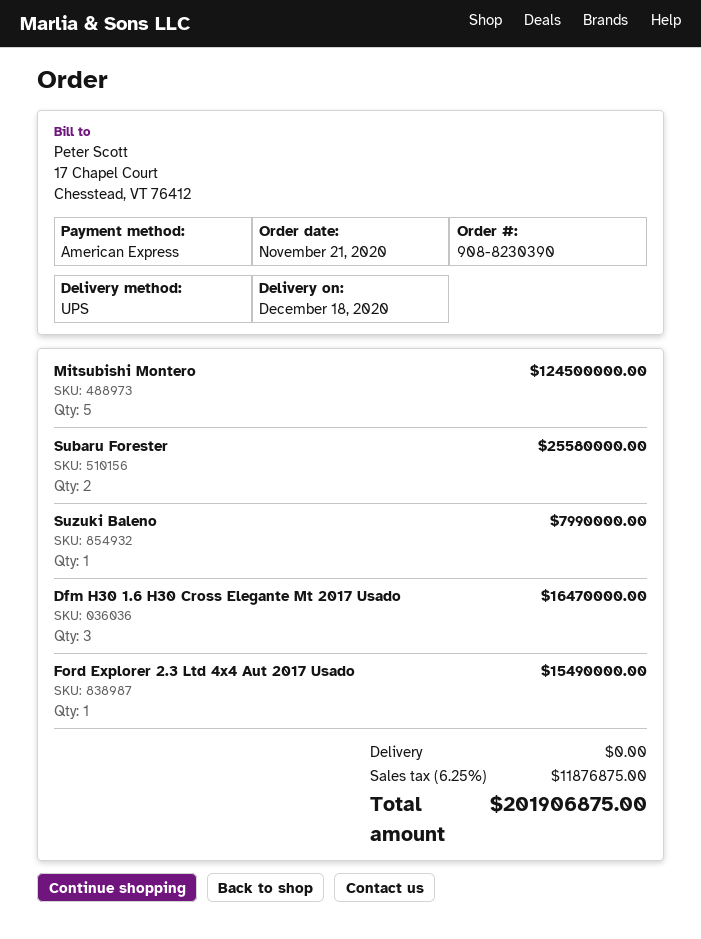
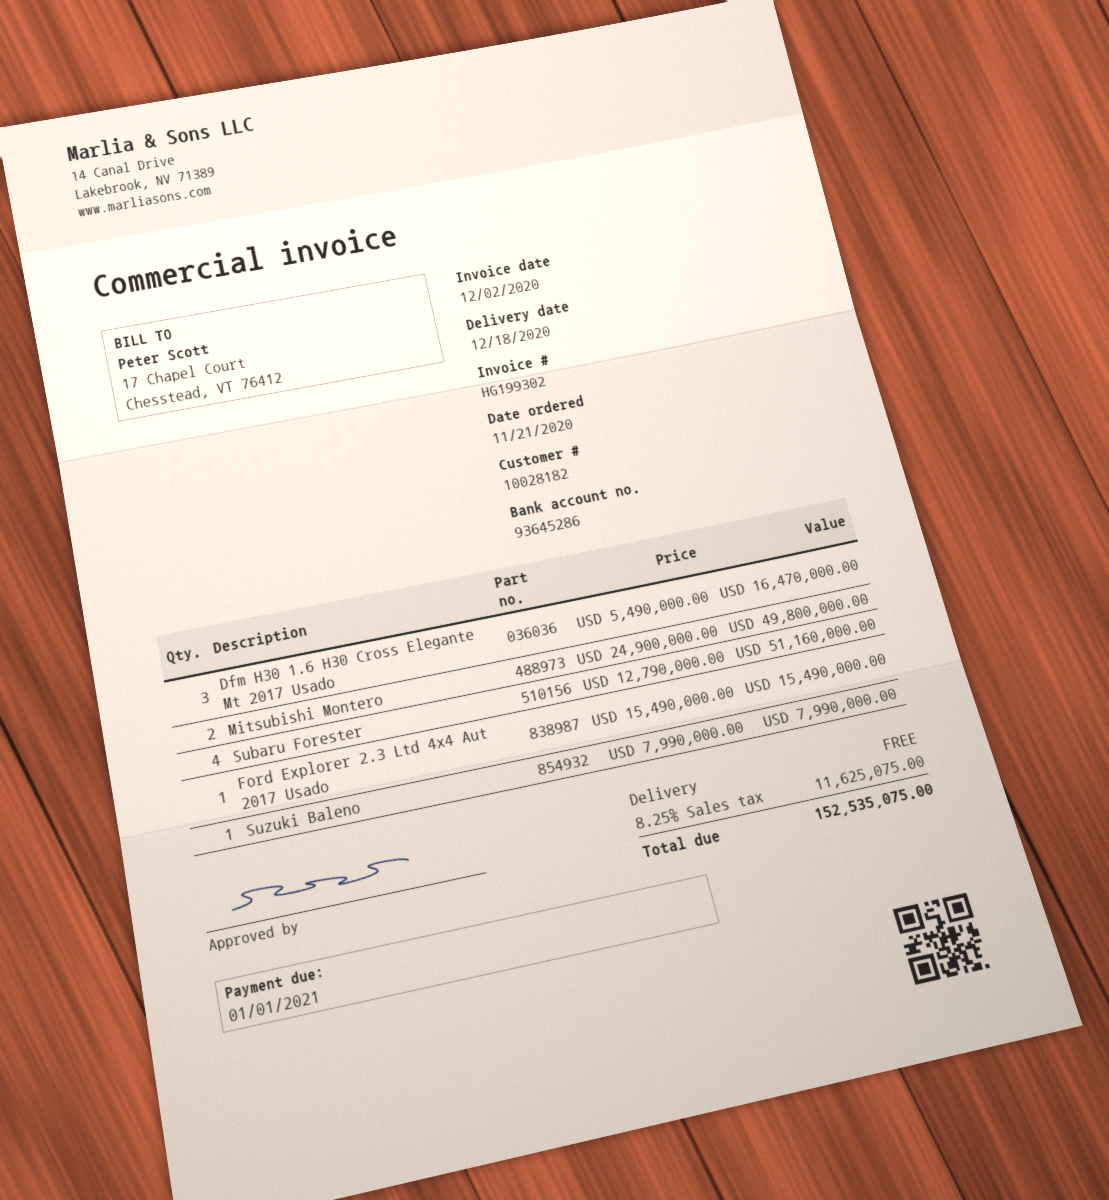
Mitsubishi Montero: 5 for 124500000.00 -> 2 for 49800000.00
Subaru Forester: 2 for 25580000.00 -> 4 for 51160000.00
tax: 6.25% = 11876875.00 -> 8.25% = 11625075.00
total: 201906875.00 -> 152535075.00

